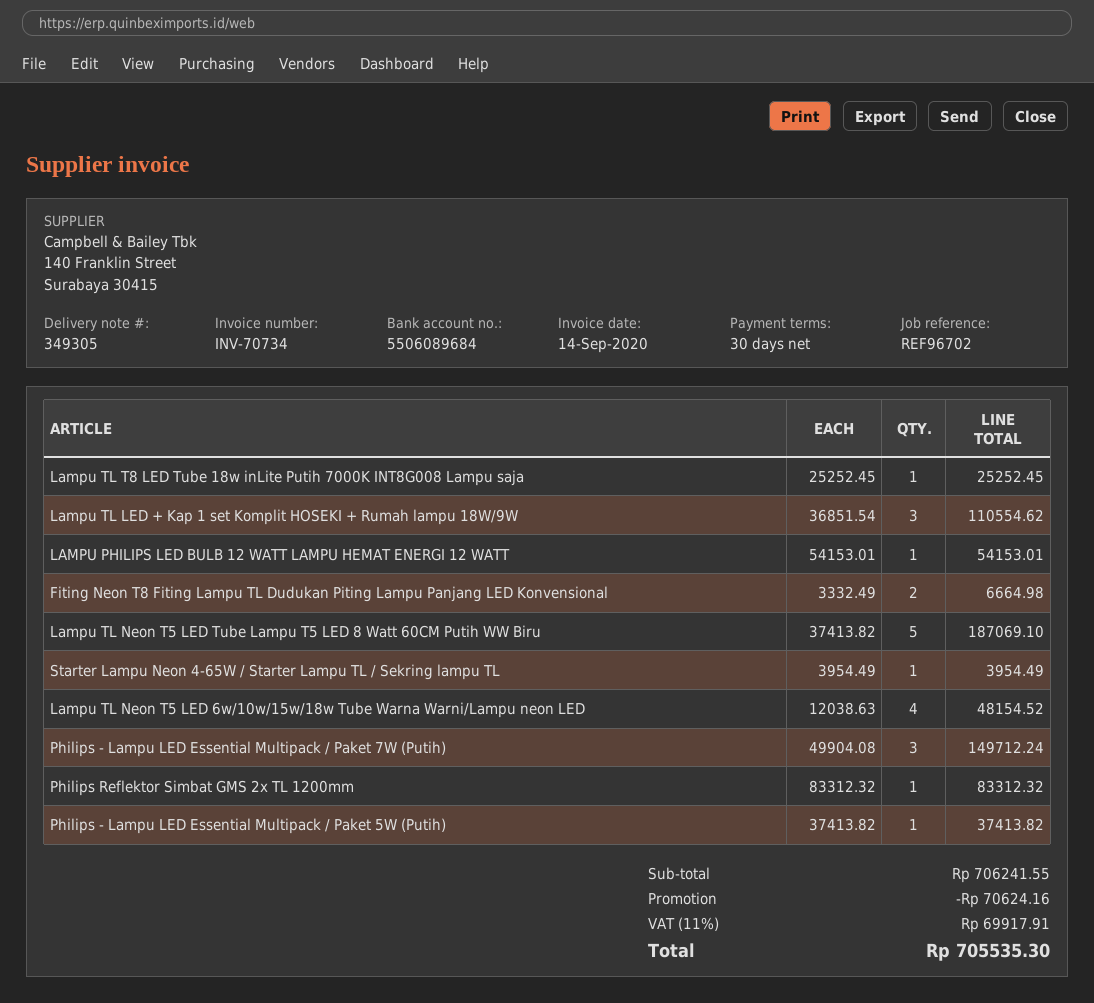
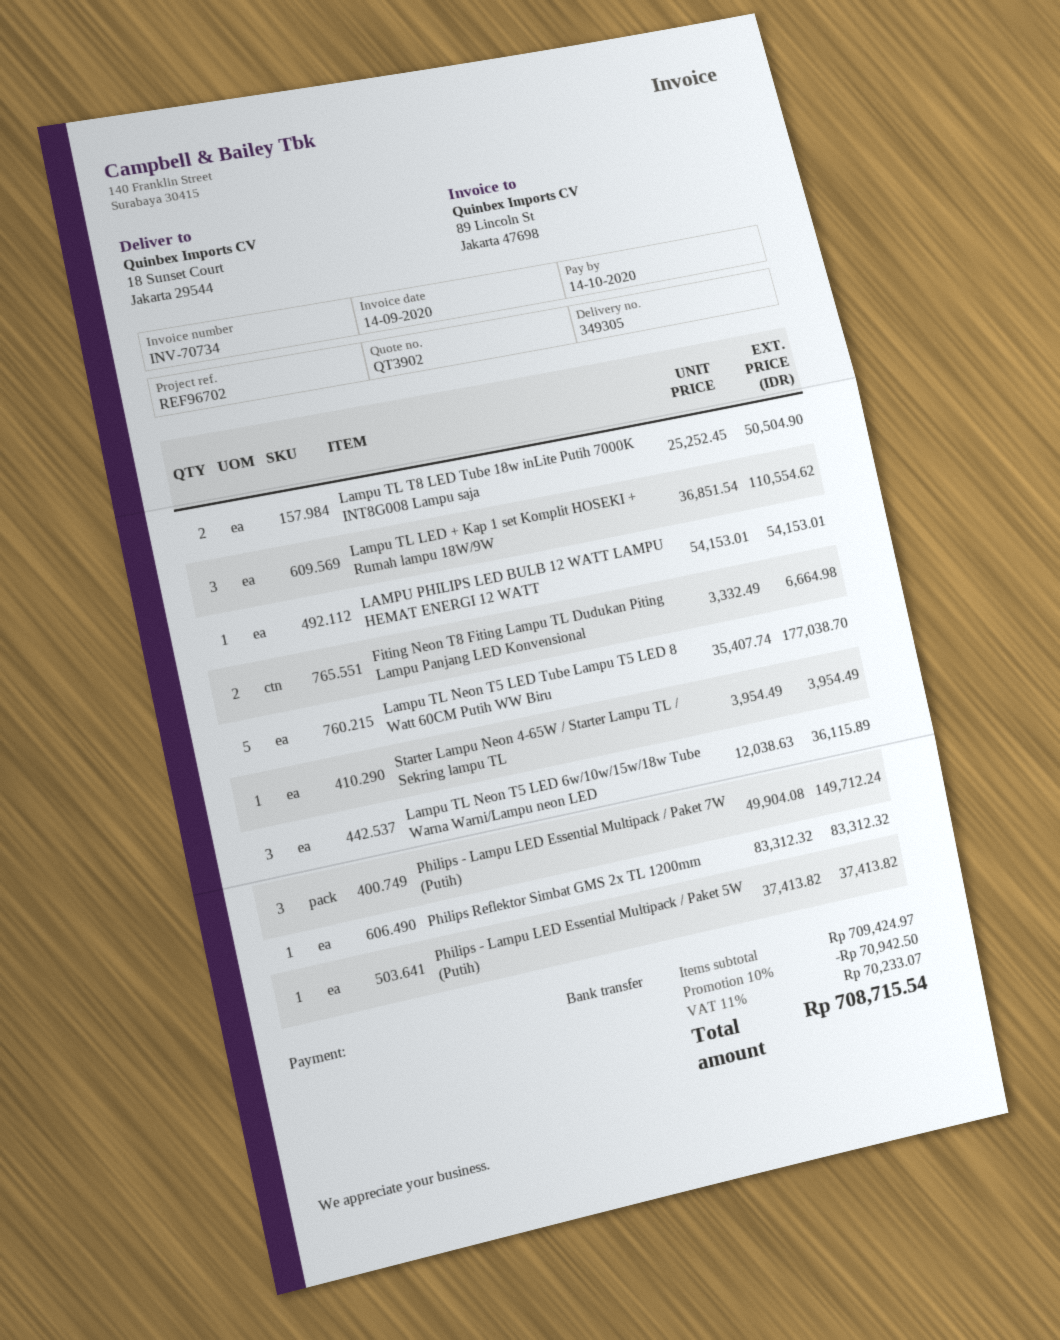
Lampu TL T8 LED Tube 18w inLite Putih 7000K INT8G008 Lampu saja: 1 x 25252.45 = 25252.45 -> 2 x 25252.45 = 50504.90
Lampu TL Neon T5 LED Tube Lampu T5 LED 8 Watt 60CM Putih WW Biru: 5 x 37413.82 = 187069.10 -> 5 x 35407.74 = 177038.70
Lampu TL Neon T5 LED 6w/10w/15w/18w Tube Warna Warni/Lampu neon LED: 4 x 12038.63 = 48154.52 -> 3 x 12038.63 = 36115.89
subtotal: 706241.55 -> 709424.97
discount: 70624.16 -> 70942.50
tax: 11% = 69917.91 -> 11% = 70233.07
total: 705535.30 -> 708715.54

